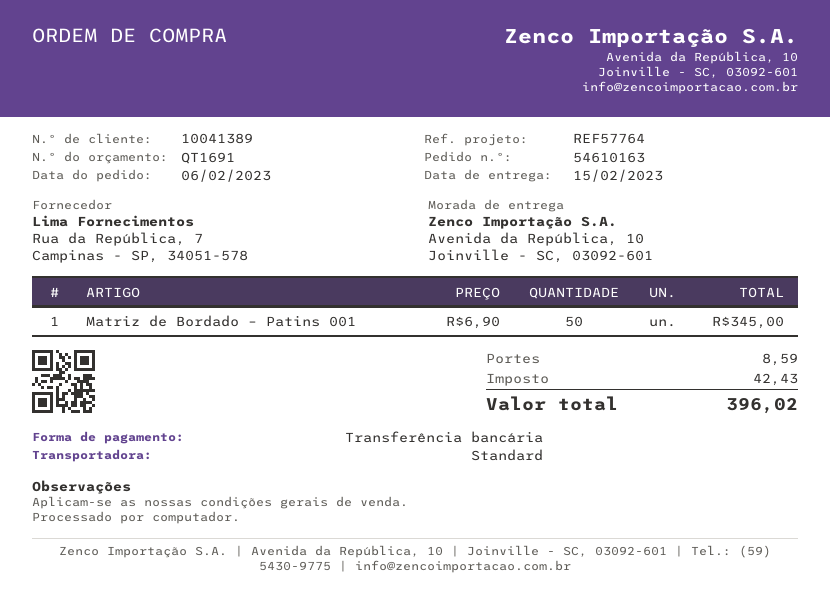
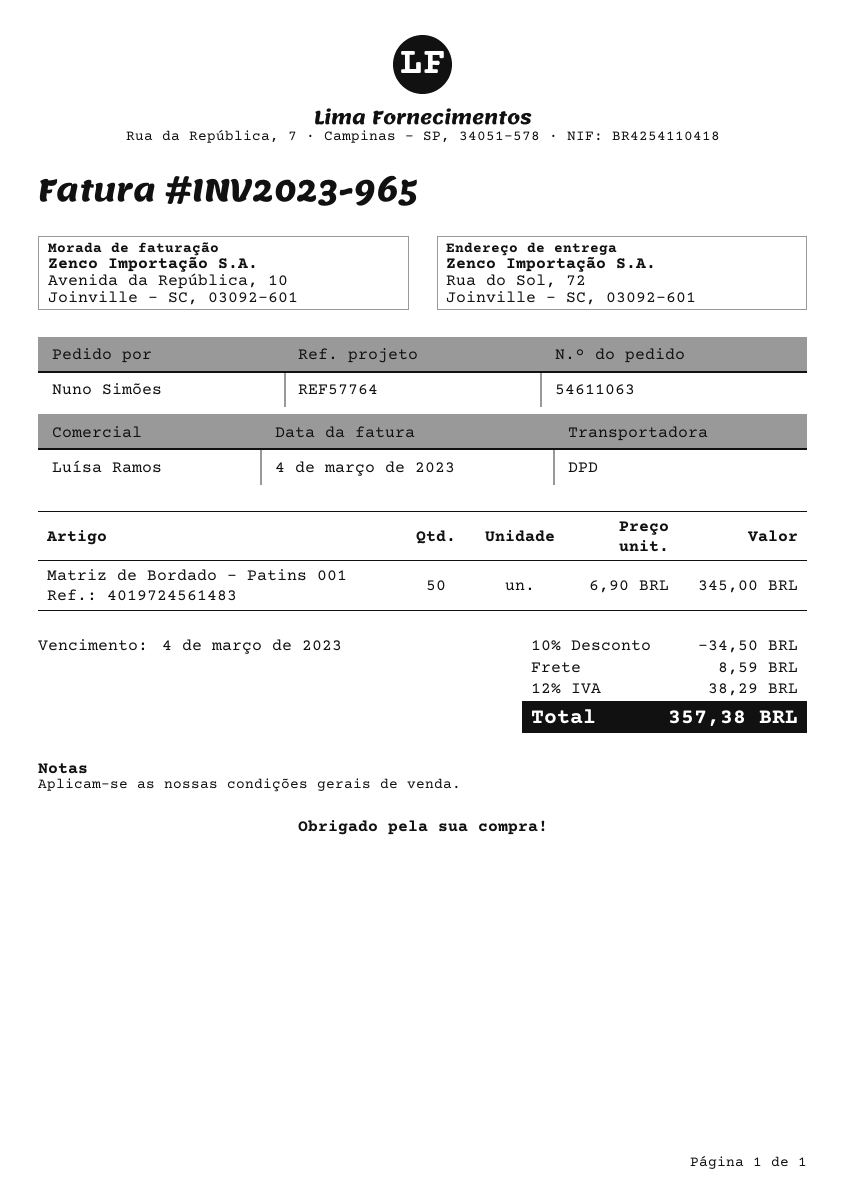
order number: 54610163 -> 54611063
shipping method: standard -> DPD
ship to: Avenida da República, 10, Joinville - SC, 03092-601 -> Rua do Sol, 72, Joinville - SC, 03092-601
discount: none -> 10% = 34.50
tax: 42.43 -> 38.29
total: 396.02 -> 357.38

